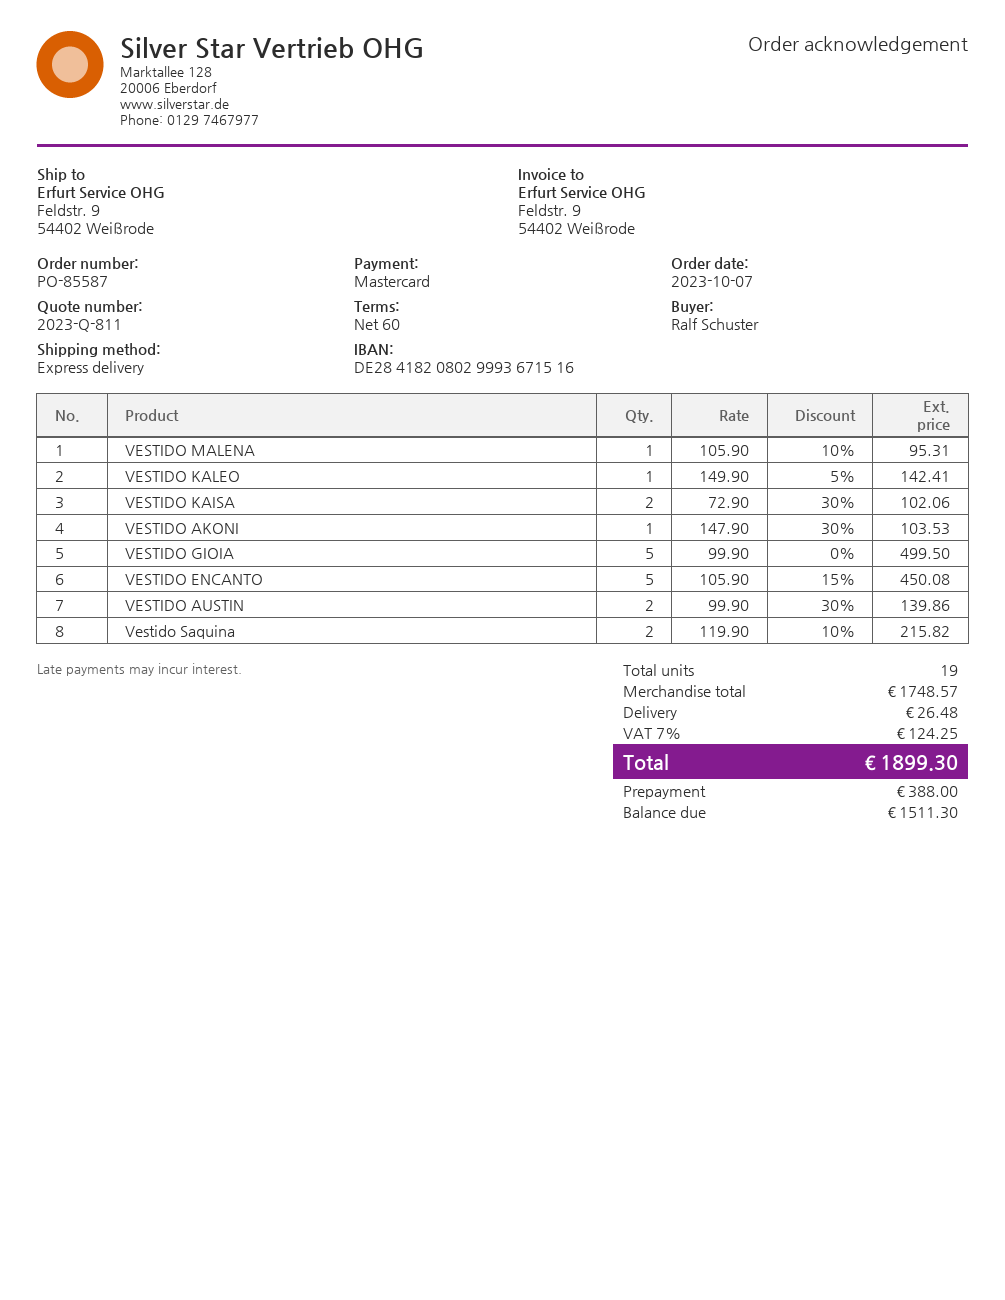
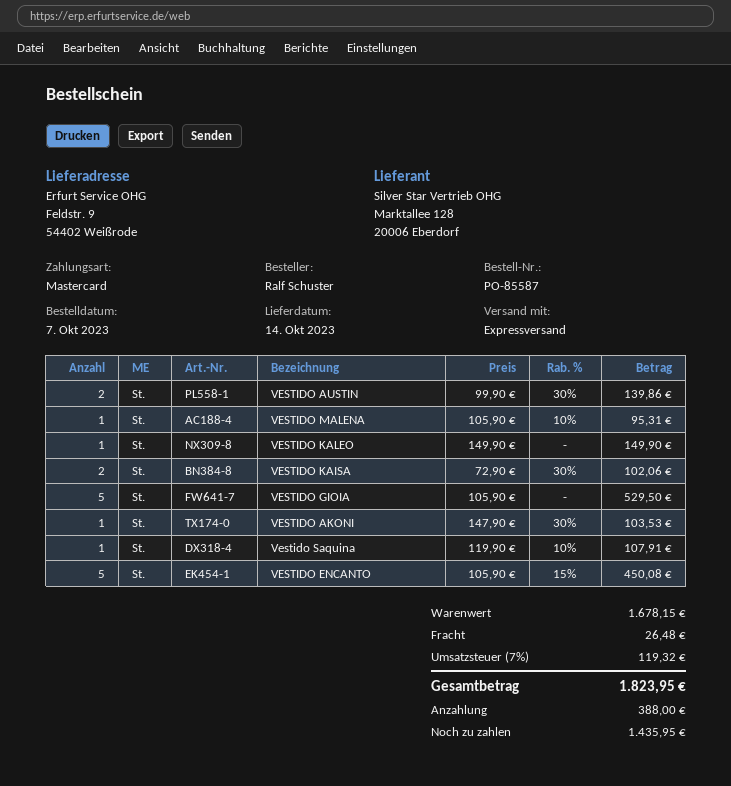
VESTIDO KALEO: 1 x 149.90 - 5% = 142.41 -> 1 x 149.90 = 149.90
VESTIDO GIOIA: 5 x 99.90 = 499.50 -> 5 x 105.90 = 529.50
Vestido Saquina: 2 x 119.90 - 10% = 215.82 -> 1 x 119.90 - 10% = 107.91
subtotal: 1748.57 -> 1678.15
tax: 7% = 124.25 -> 7% = 119.32
total: 1899.30 -> 1823.95
balance: 1511.30 -> 1435.95

